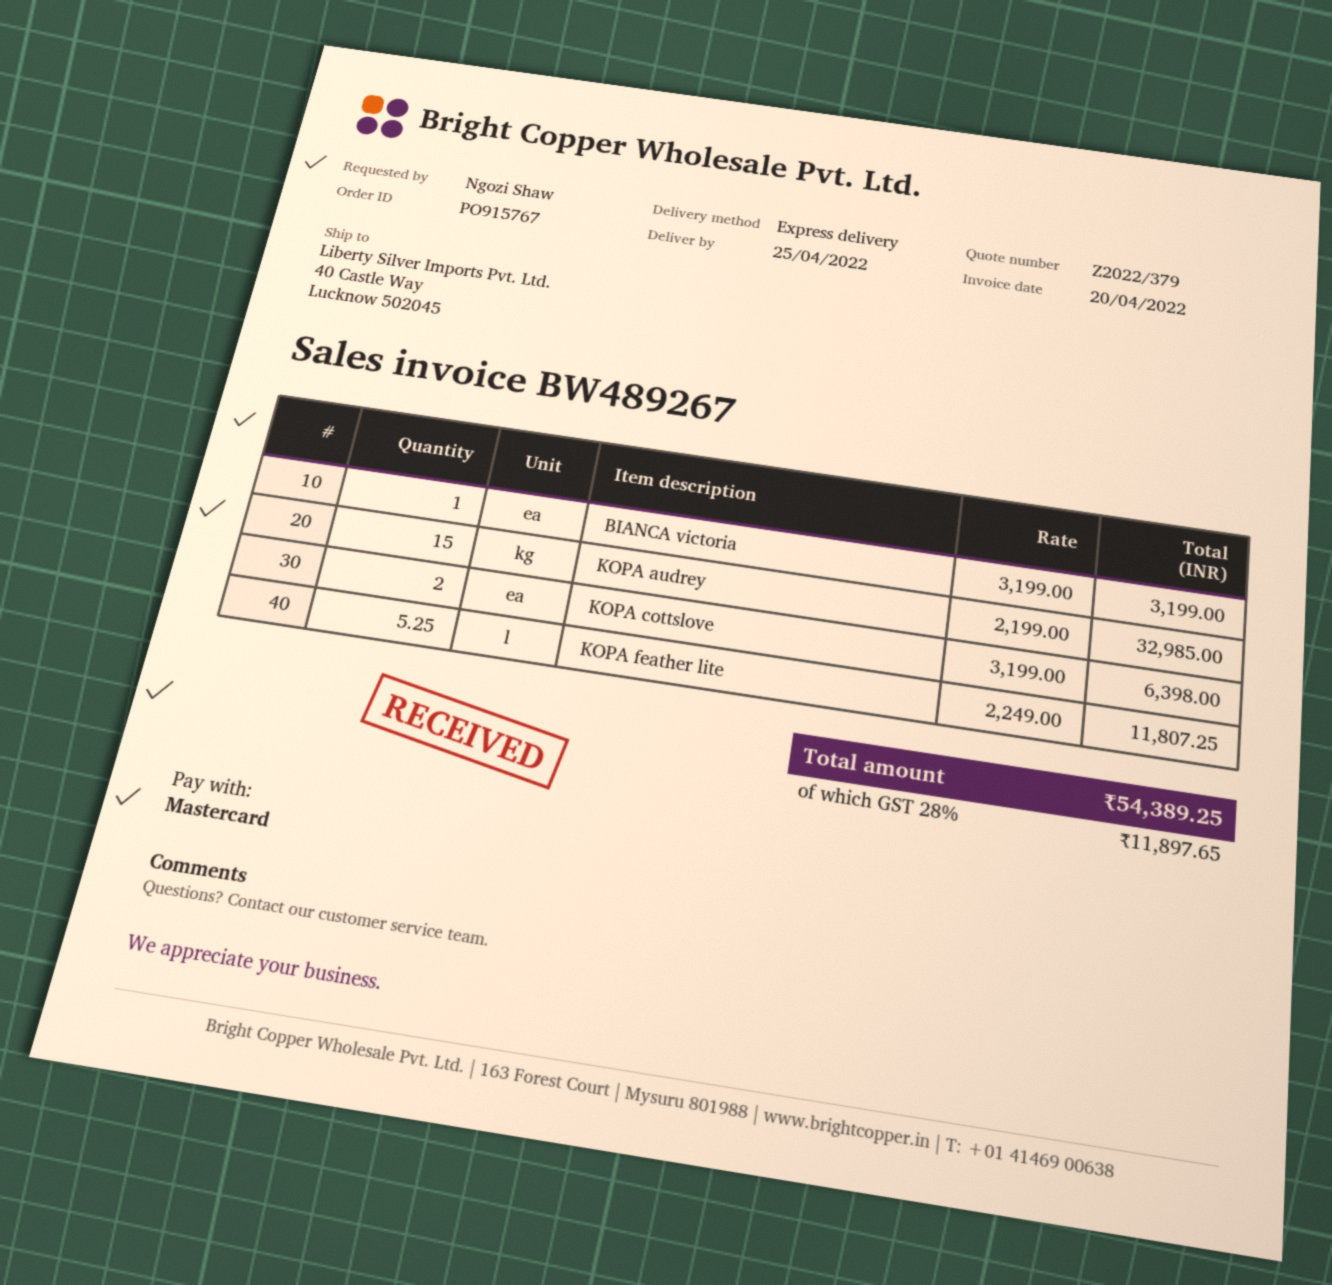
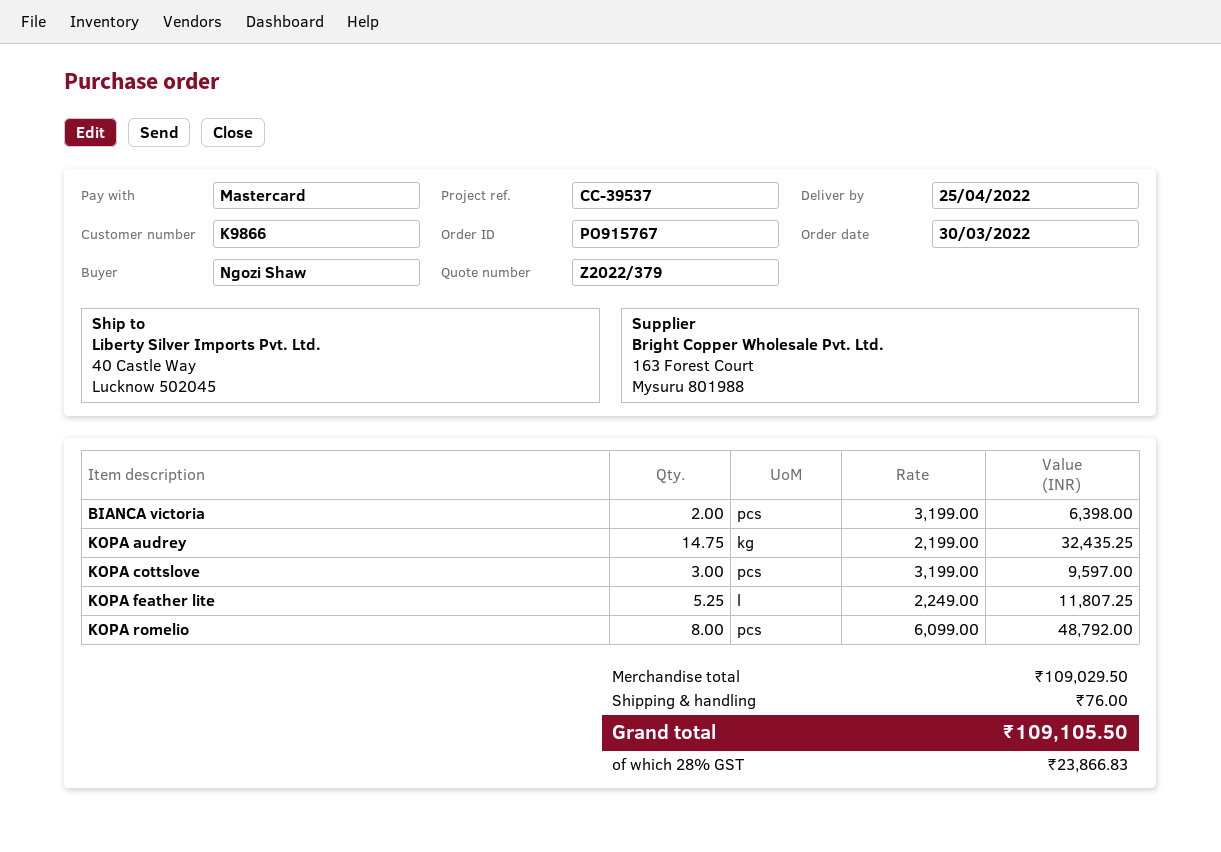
BIANCA victoria: 1 x 3199.00 = 3199.00 -> 2 x 3199.00 = 6398.00
KOPA audrey: 15 x 2199.00 = 32985.00 -> 14.75 x 2199.00 = 32435.25
KOPA cottslove: 2 x 3199.00 = 6398.00 -> 3 x 3199.00 = 9597.00
KOPA romelio: none -> 8 x 6099.00 = 48792.00
shipping: none -> 76.00
tax: 28% = 11897.65 -> 28% = 23866.83
total: 54389.25 -> 109105.50

